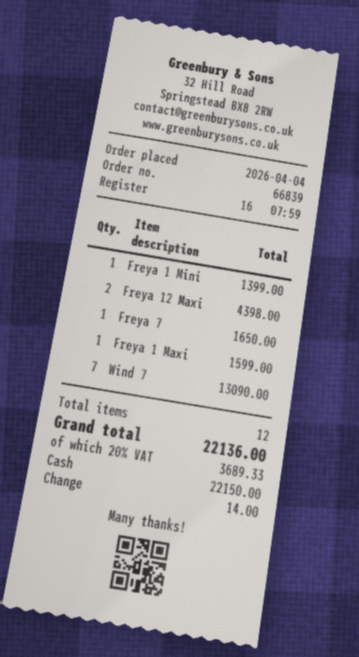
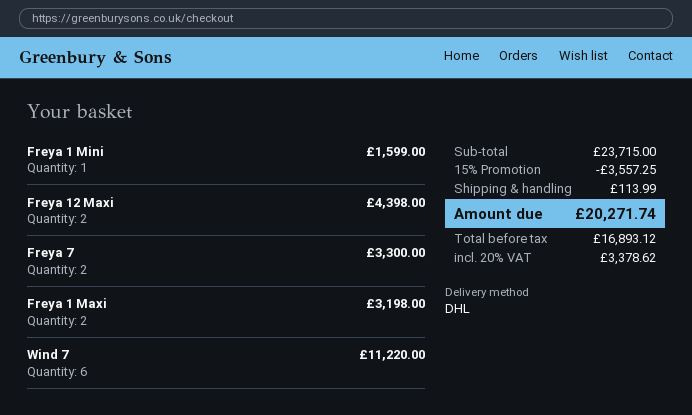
Freya 1 Mini: 1 for 1399.00 -> 1 for 1599.00
Freya 7: 1 for 1650.00 -> 2 for 3300.00
Freya 1 Maxi: 1 for 1599.00 -> 2 for 3198.00
Wind 7: 7 for 13090.00 -> 6 for 11220.00
discount: none -> 15% = 3557.25
shipping: none -> 113.99
tax: 20% = 3689.33 -> 20% = 3378.62
total: 22136.00 -> 20271.74

